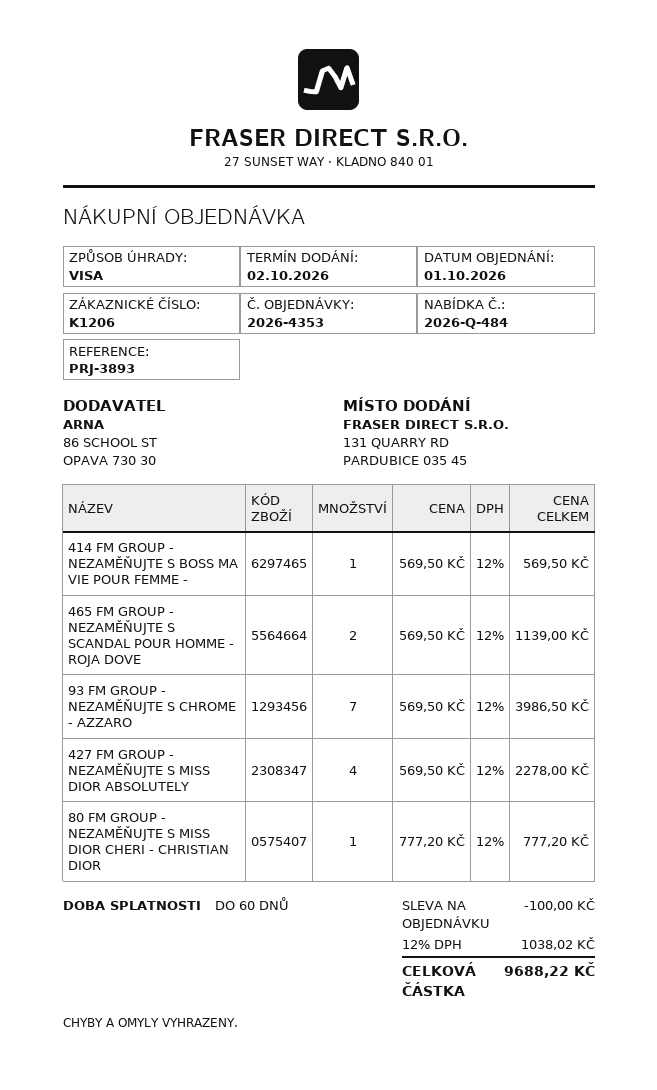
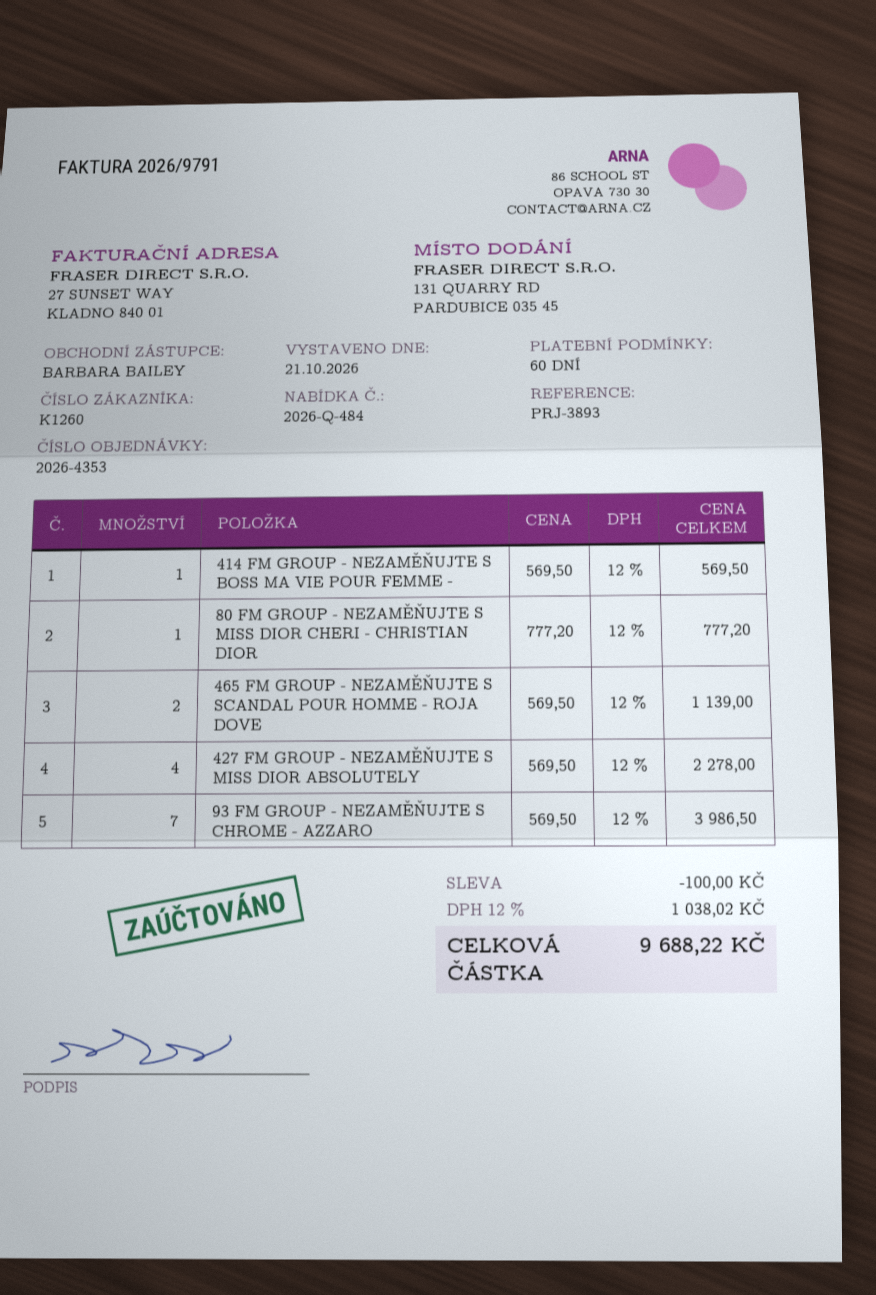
customer number: K1206 -> K1260

